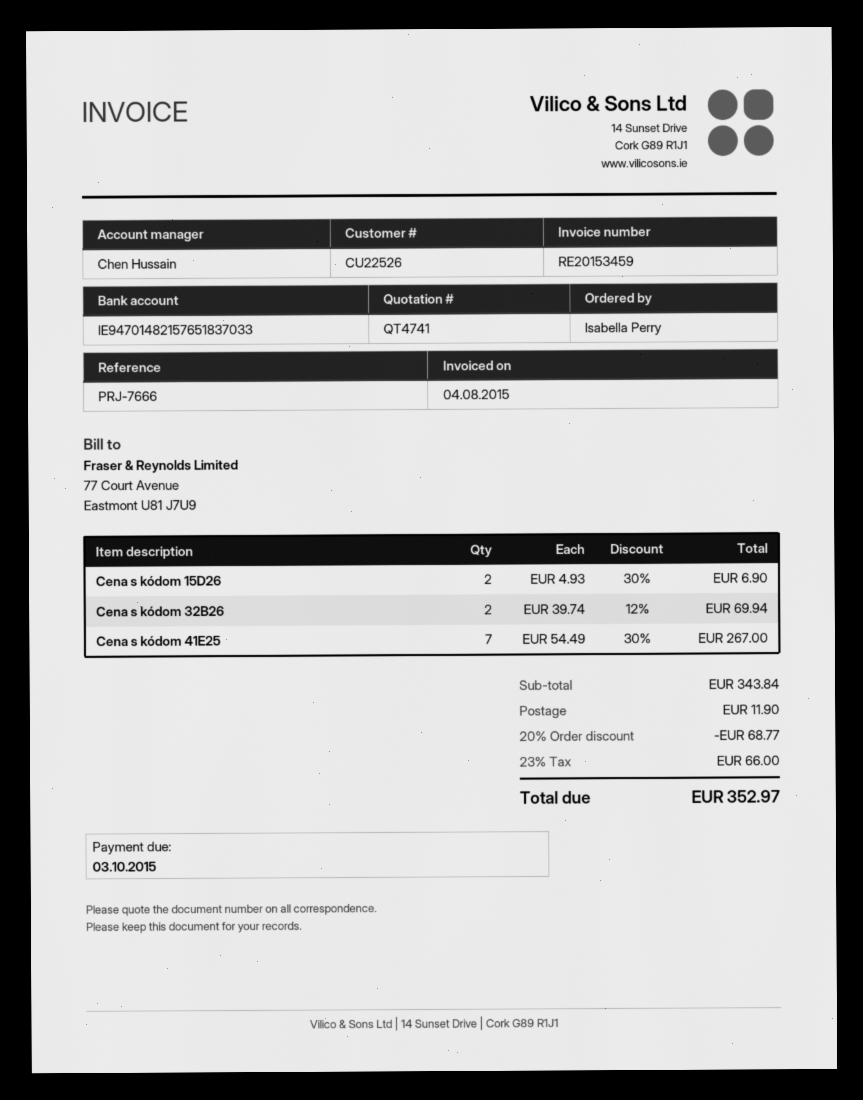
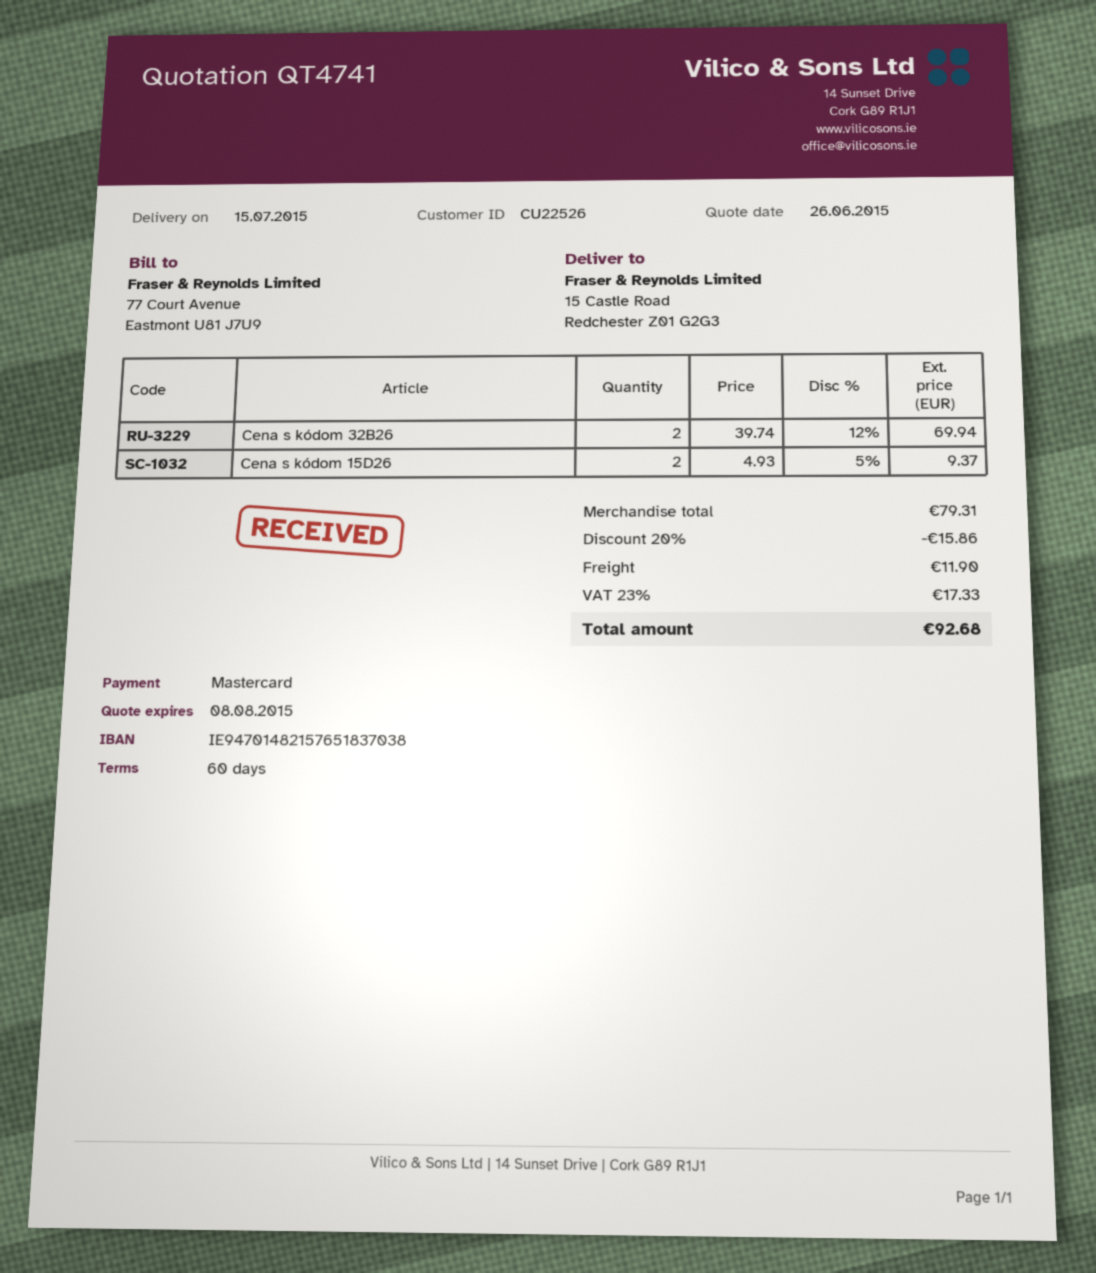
bank account: IE94701482157651837033 -> IE94701482157651837038
Cena s kódom 15D26: 2 x 4.93 - 30% = 6.90 -> 2 x 4.93 - 5% = 9.37
Cena s kódom 41E25: 7 x 54.49 - 30% = 267.00 -> none
subtotal: 343.84 -> 79.31
discount: 20% = 68.77 -> 20% = 15.86
tax: 23% = 66.00 -> 23% = 17.33
total: 352.97 -> 92.68

